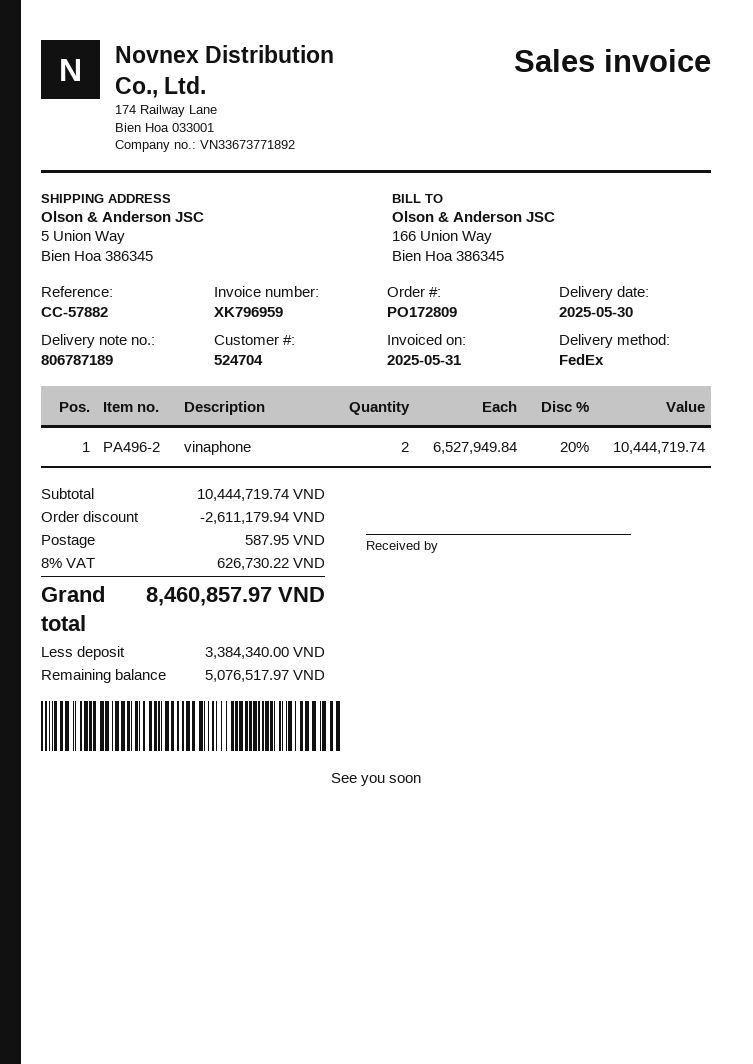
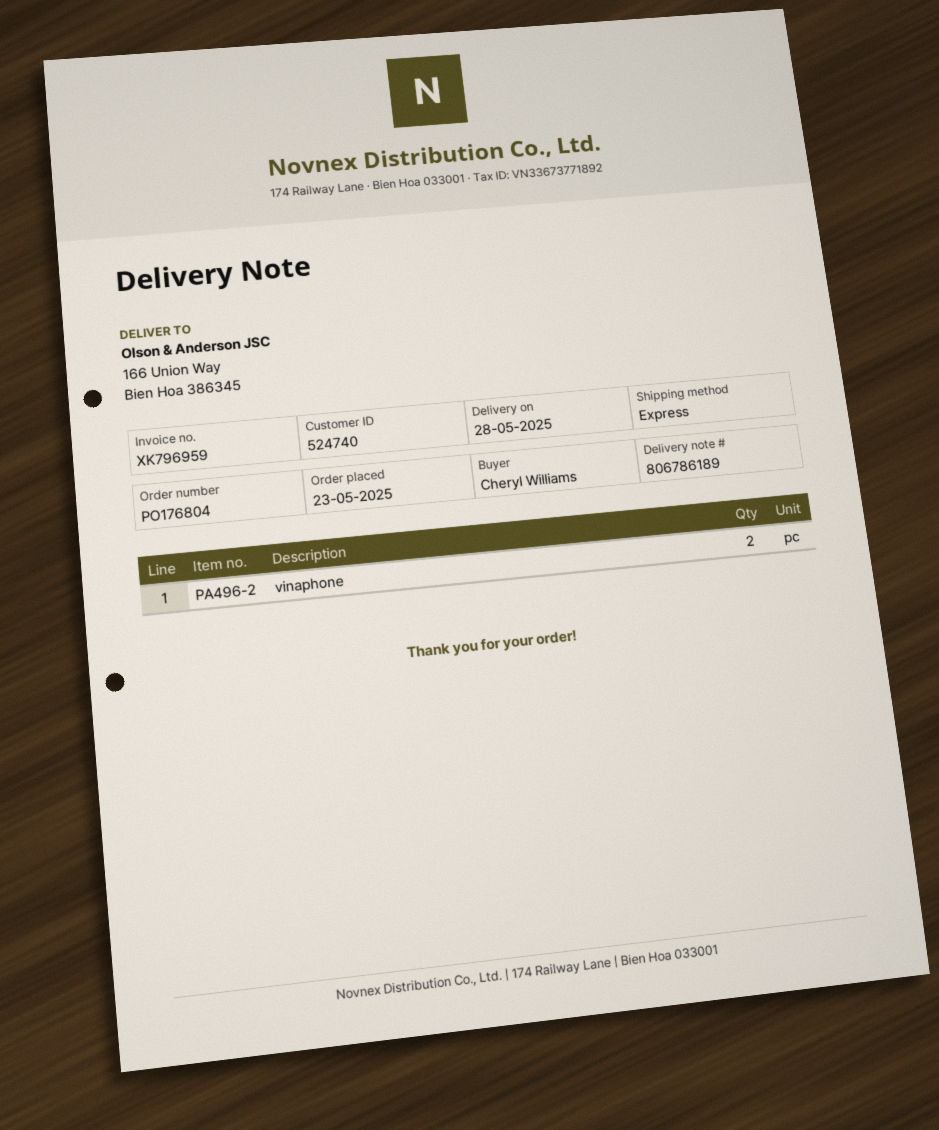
order number: PO172809 -> PO176804
delivery note number: 806787189 -> 806786189
delivery date: 2025-05-30 -> 2025-05-28
customer number: 524704 -> 524740
shipping method: FedEx -> express
ship to: 5 Union Way, Bien Hoa 386345 -> 166 Union Way, Bien Hoa 386345

